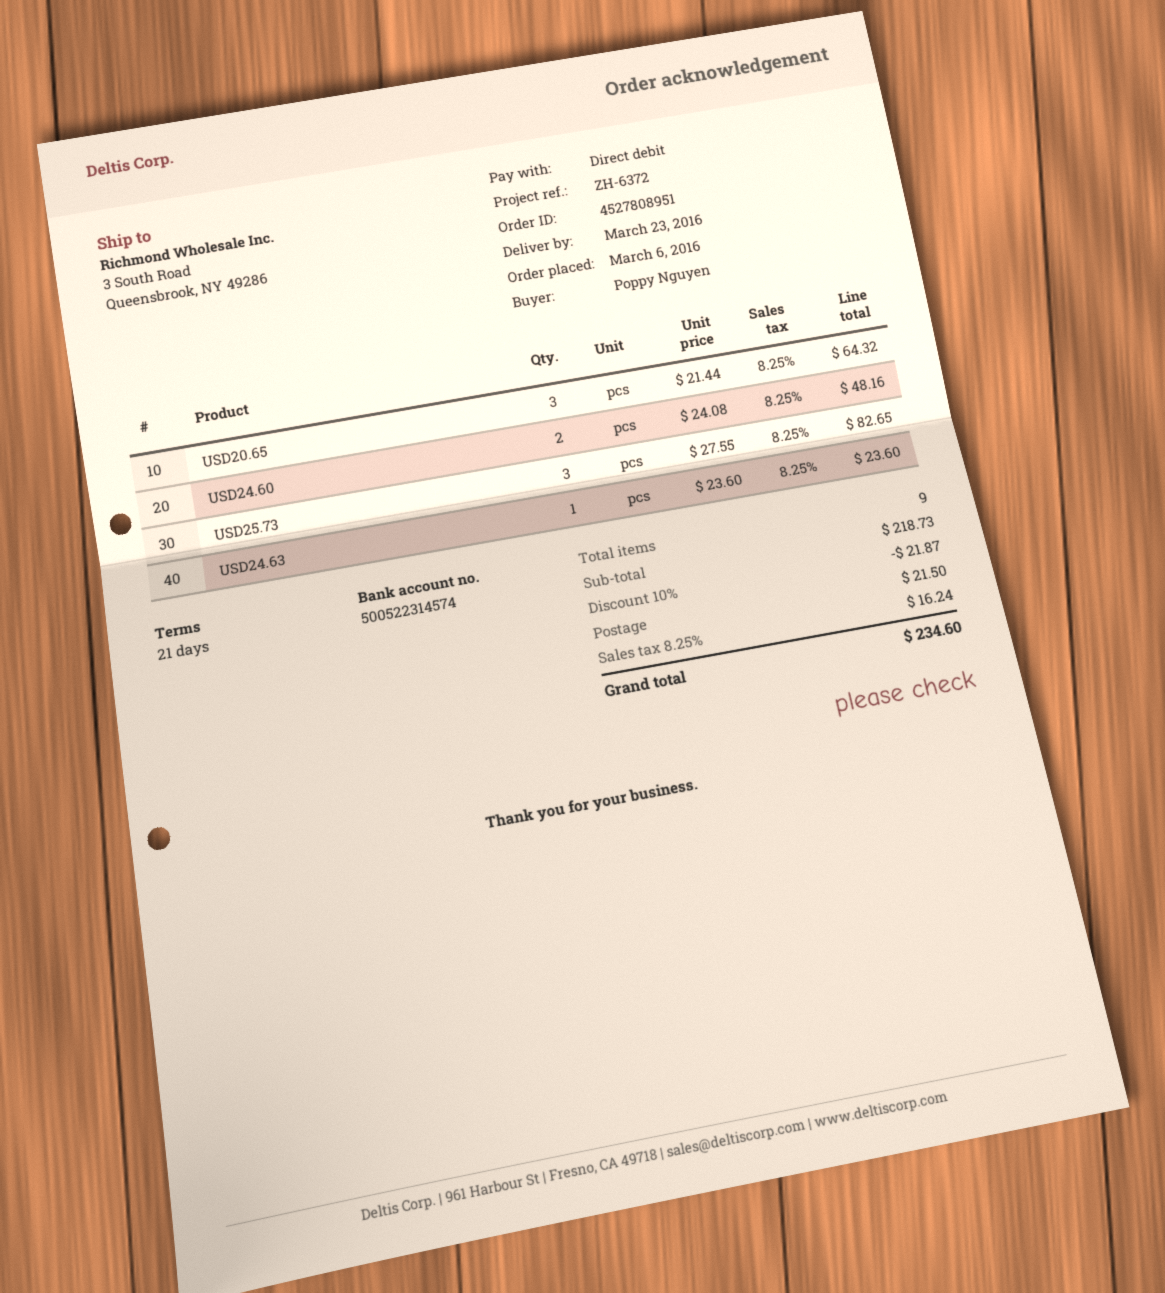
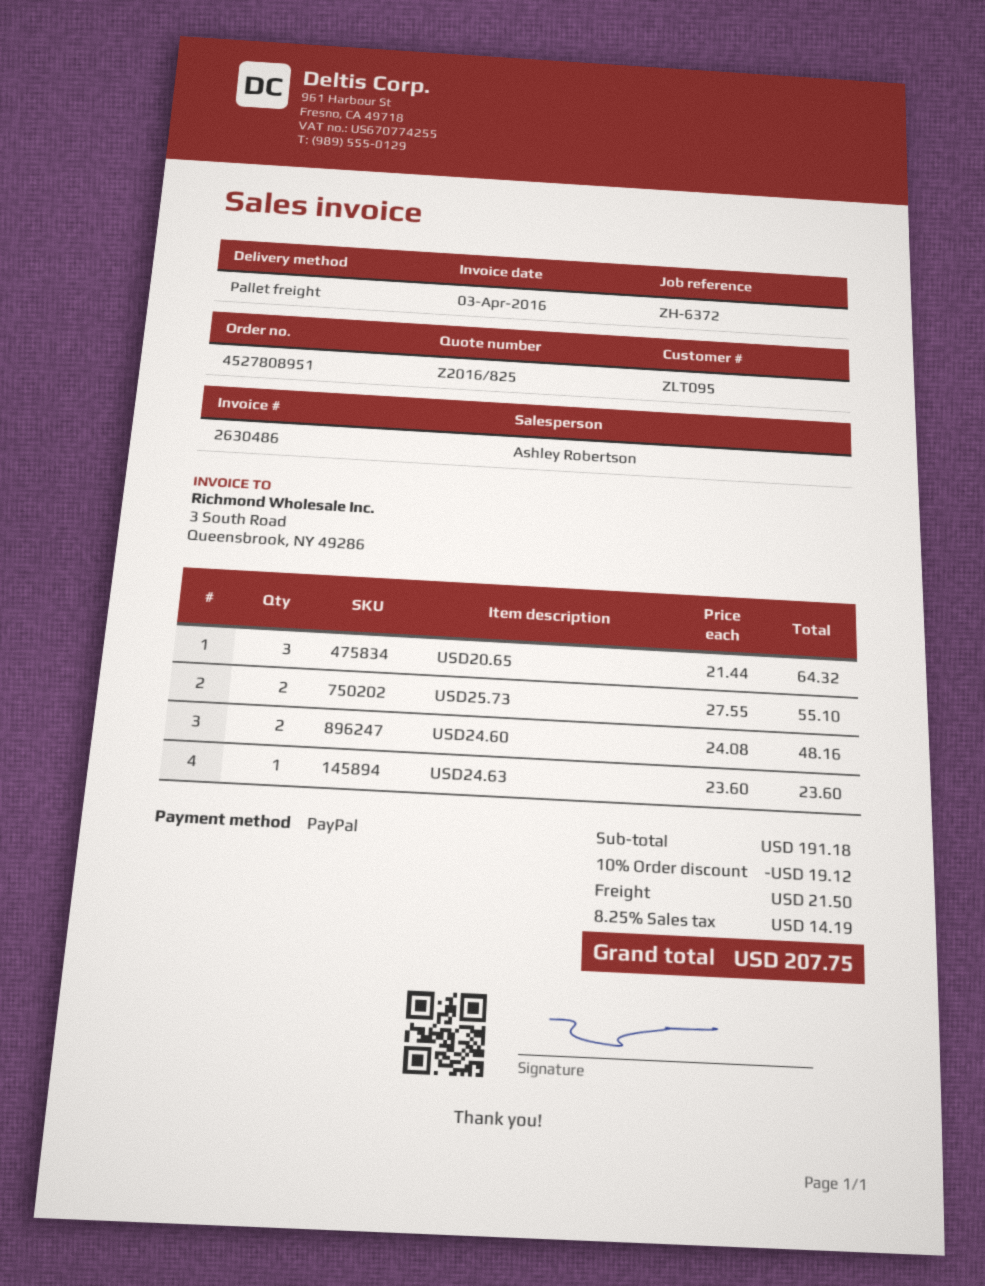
payment method: direct debit -> PayPal
USD25.73: 3 x 27.55 = 82.65 -> 2 x 27.55 = 55.10
subtotal: 218.73 -> 191.18
discount: 10% = 21.87 -> 10% = 19.12
tax: 8.25% = 16.24 -> 8.25% = 14.19
total: 234.60 -> 207.75

